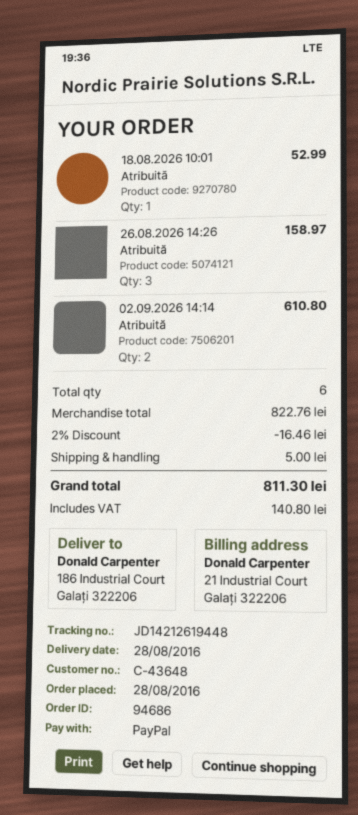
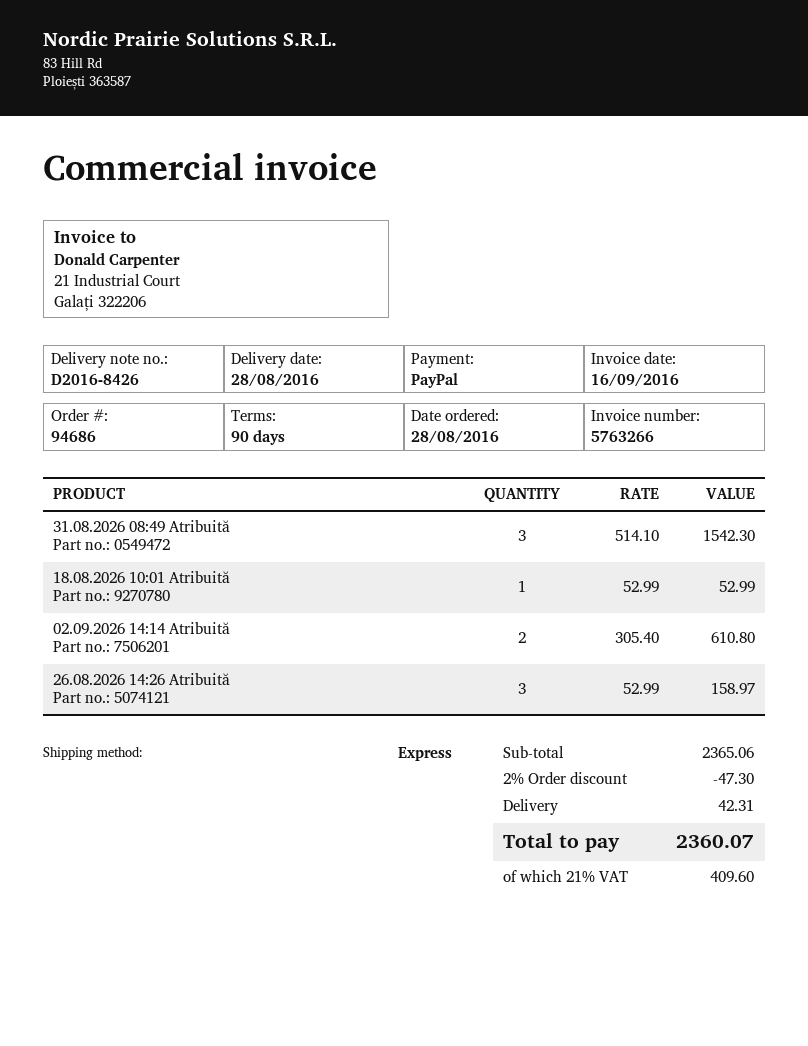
31.08.2026 08:49 Atribuită: none -> 3 for 1542.30
subtotal: 822.76 -> 2365.06
discount: 2% = 16.46 -> 2% = 47.30
shipping: 5.00 -> 42.31
tax: 140.80 -> 409.60
total: 811.30 -> 2360.07

